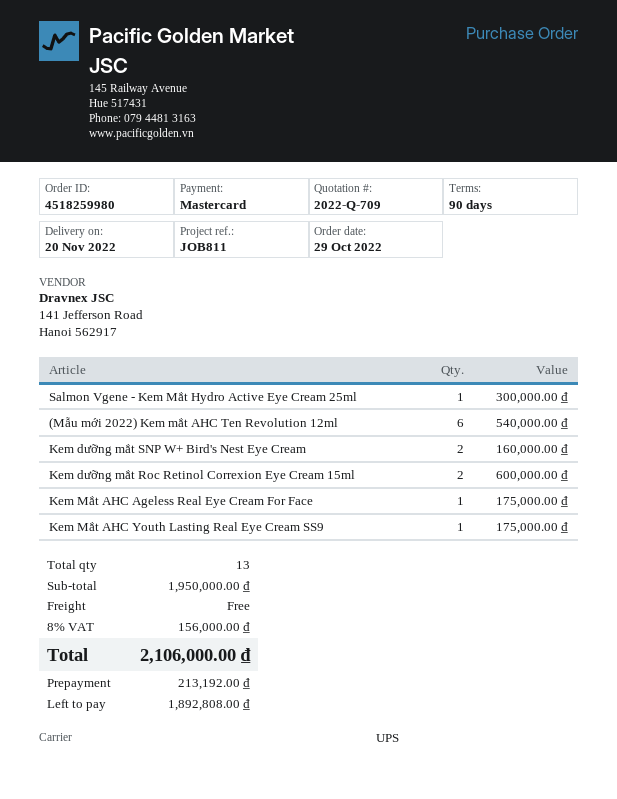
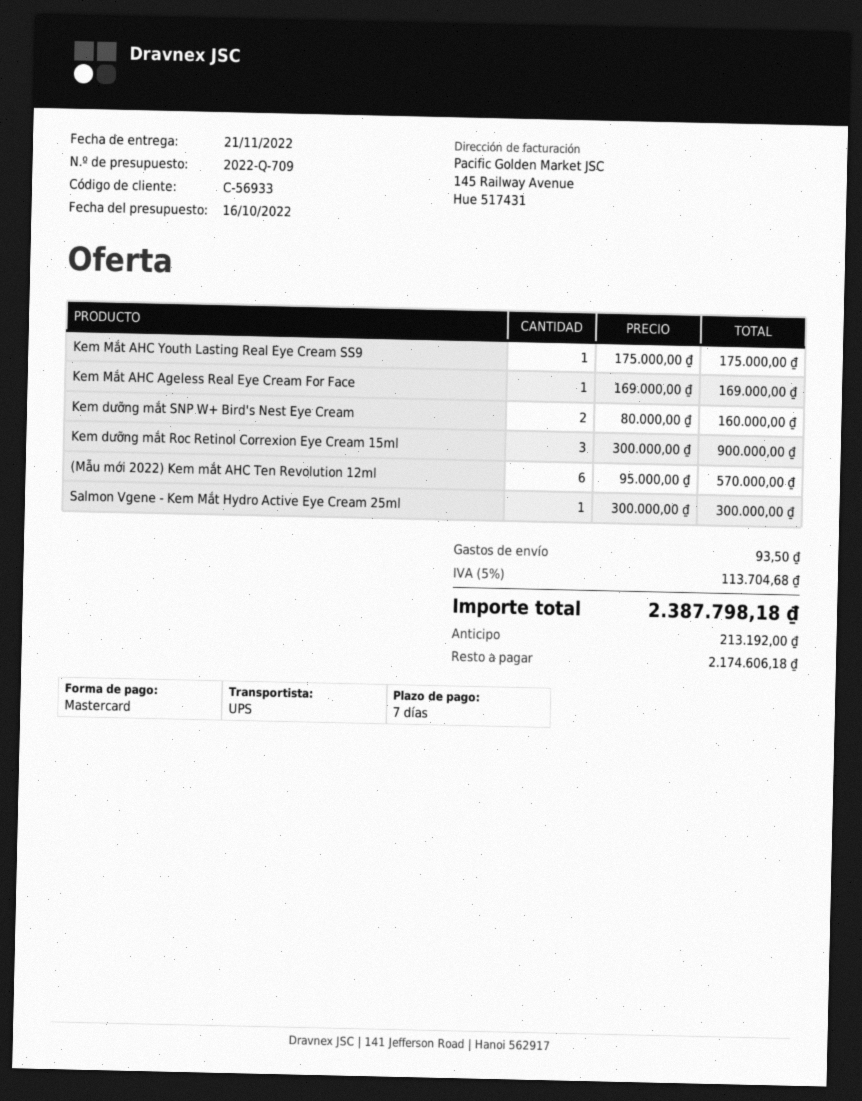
delivery date: 2022-11-20 -> 2022-11-21
payment terms: 90 days -> 7 days
(Mẫu mới 2022) Kem mắt AHC Ten Revolution 12ml: 6 for 540000.00 -> 6 for 570000.00
Kem dưỡng mắt Roc Retinol Correxion Eye Cream 15ml: 2 for 600000.00 -> 3 for 900000.00
Kem Mắt AHC Ageless Real Eye Cream For Face: 1 for 175000.00 -> 1 for 169000.00
shipping: 0.00 -> 93.50
tax: 8% = 156000.00 -> 5% = 113704.68
total: 2106000.00 -> 2387798.18
balance: 1892808.00 -> 2174606.18

